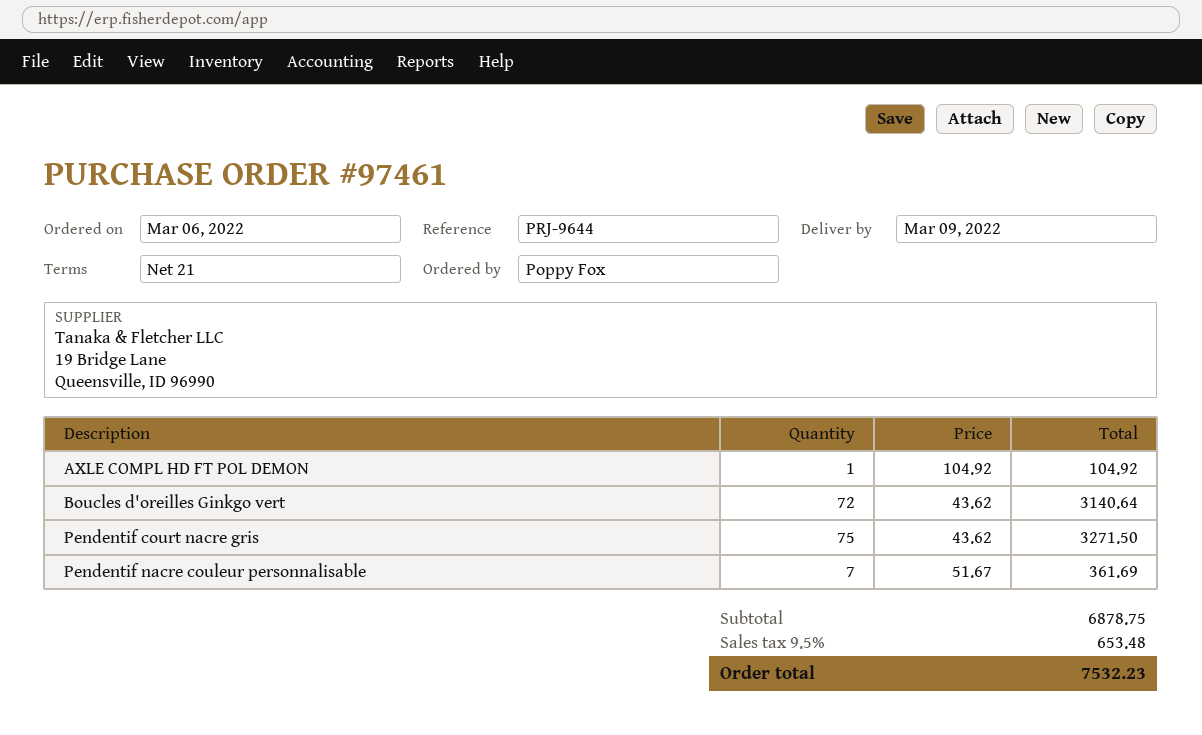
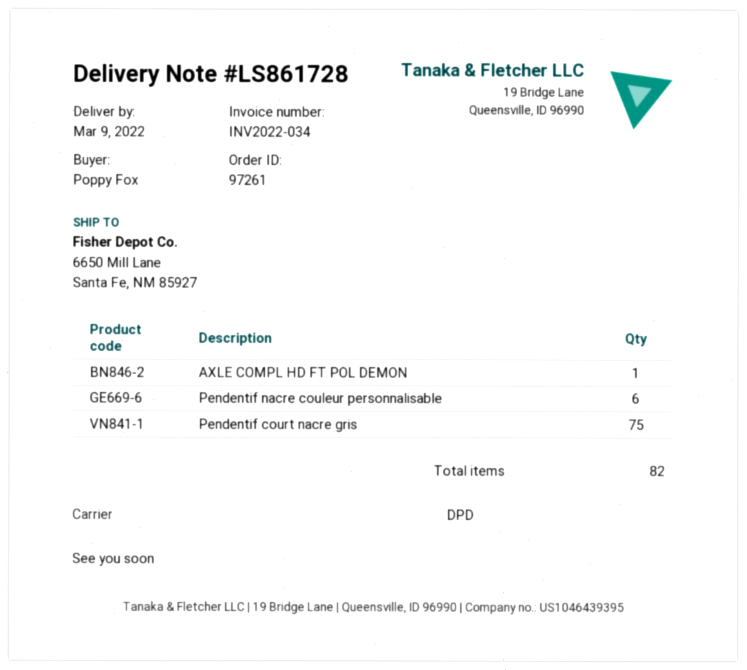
order number: 97461 -> 97261
Boucles d'oreilles Ginkgo vert: 72 -> none
Pendentif nacre couleur personnalisable: 7 -> 6

